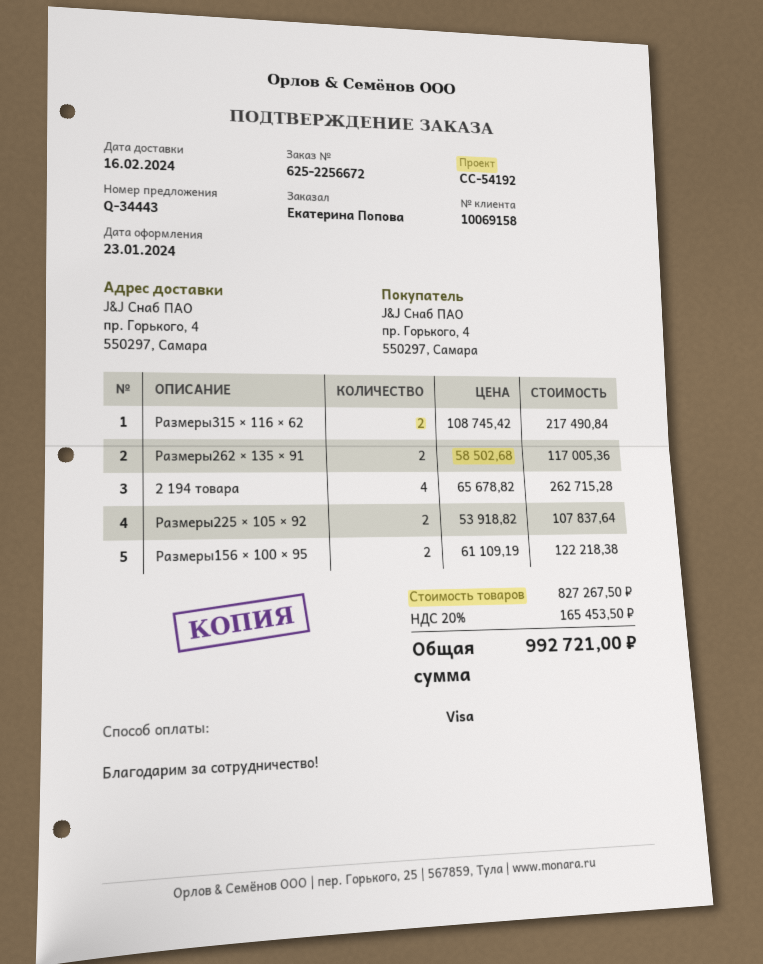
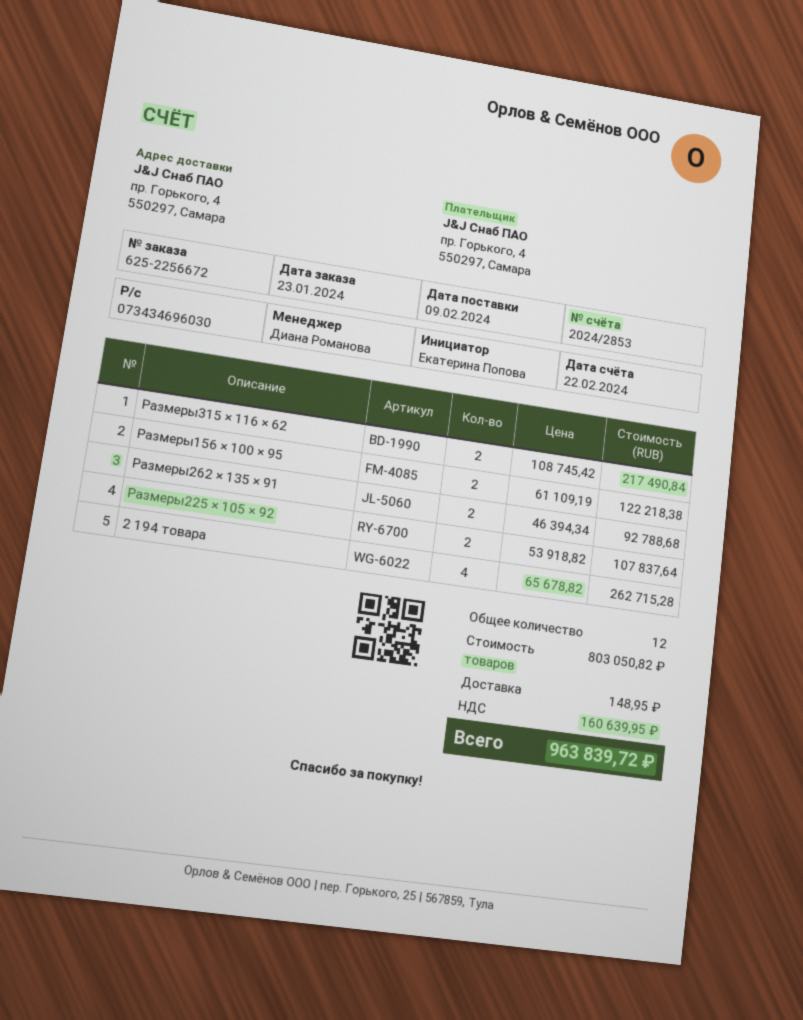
delivery date: 2024-02-16 -> 2024-02-09
Размеры262 × 135 × 91: 2 x 58502.68 = 117005.36 -> 2 x 46394.34 = 92788.68
subtotal: 827267.50 -> 803050.82
shipping: none -> 148.95
tax: 165453.50 -> 160639.95
total: 992721.00 -> 963839.72

